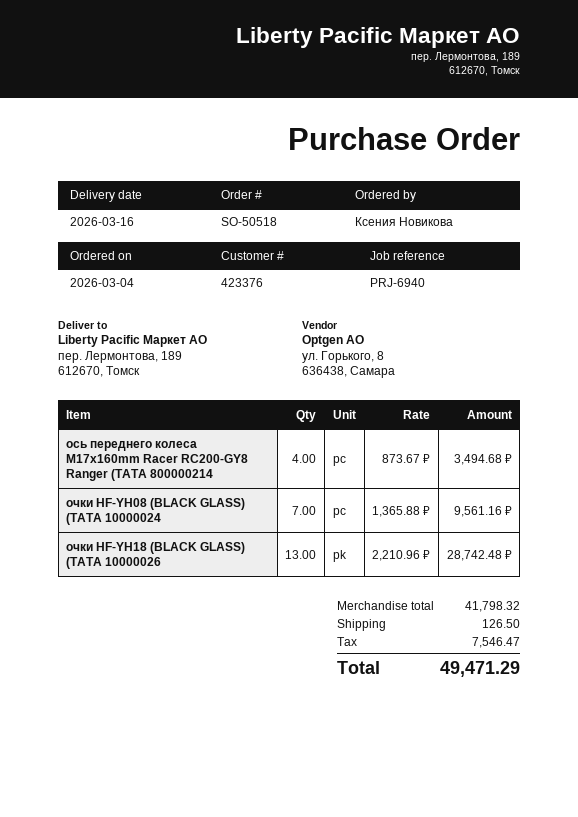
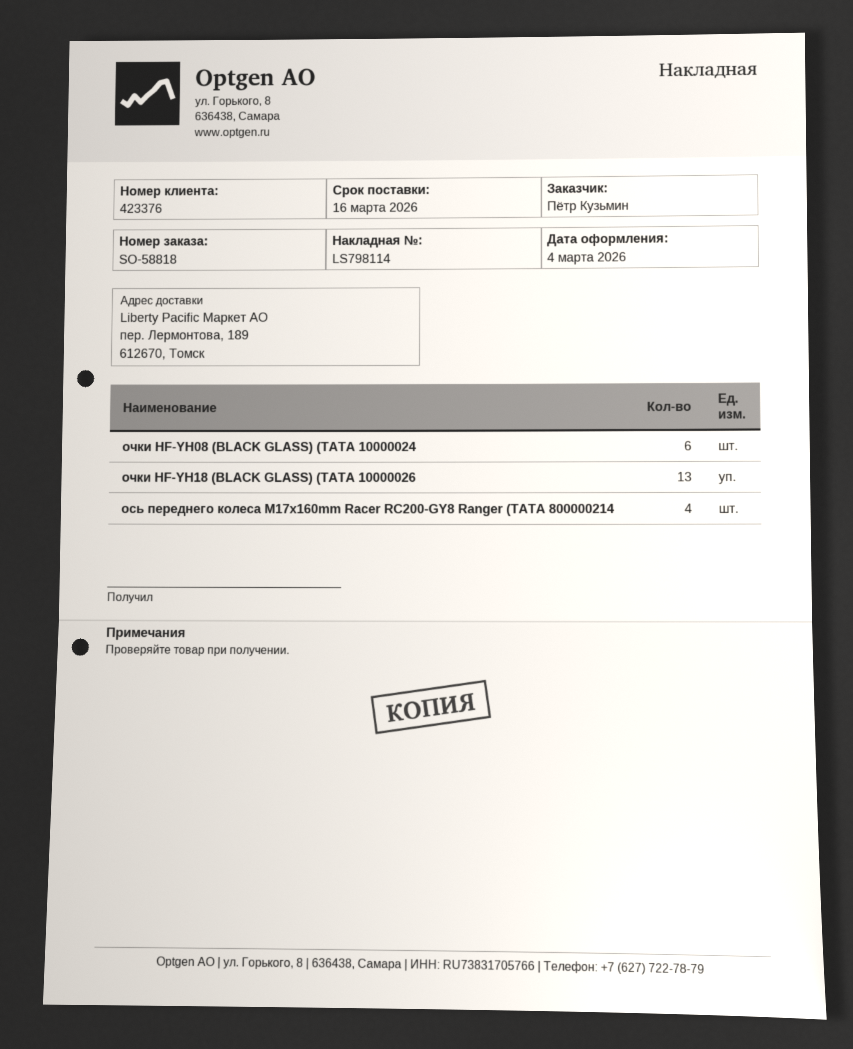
order number: SO-50518 -> SO-58818
ordered by: Ксения Новикова -> Пётр Кузьмин
очки HF-YH08 (BLACK GLASS) (TATA 10000024: 7 -> 6

